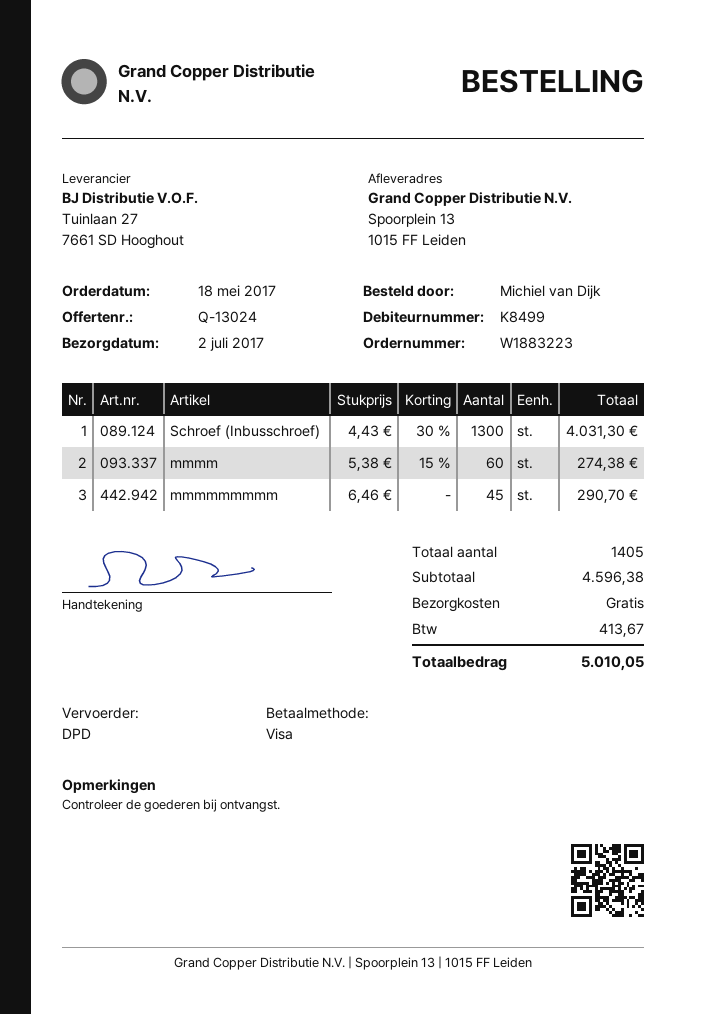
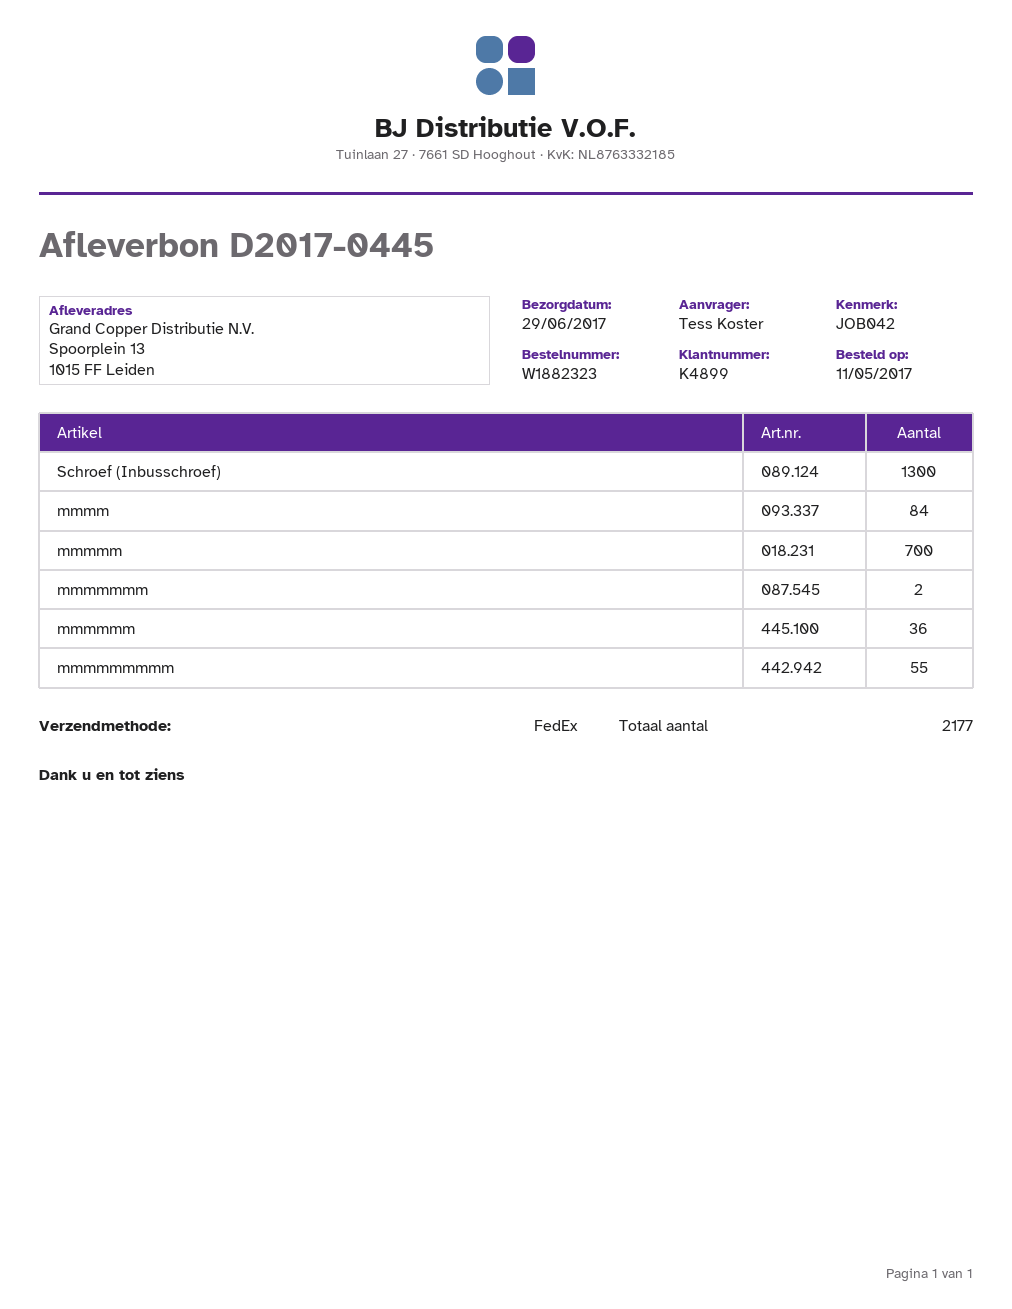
order number: W1883223 -> W1882323
order date: 2017-05-18 -> 2017-05-11
delivery date: 2017-07-02 -> 2017-06-29
customer number: K8499 -> K4899
ordered by: Michiel van Dijk -> Tess Koster
shipping method: DPD -> FedEx
mmmm: 60 -> 84
mmmmmmmmm: 45 -> 55
mmmmm: none -> 700
mmmmmmm: none -> 2
mmmmmm: none -> 36
total quantity: 1405 -> 2177

